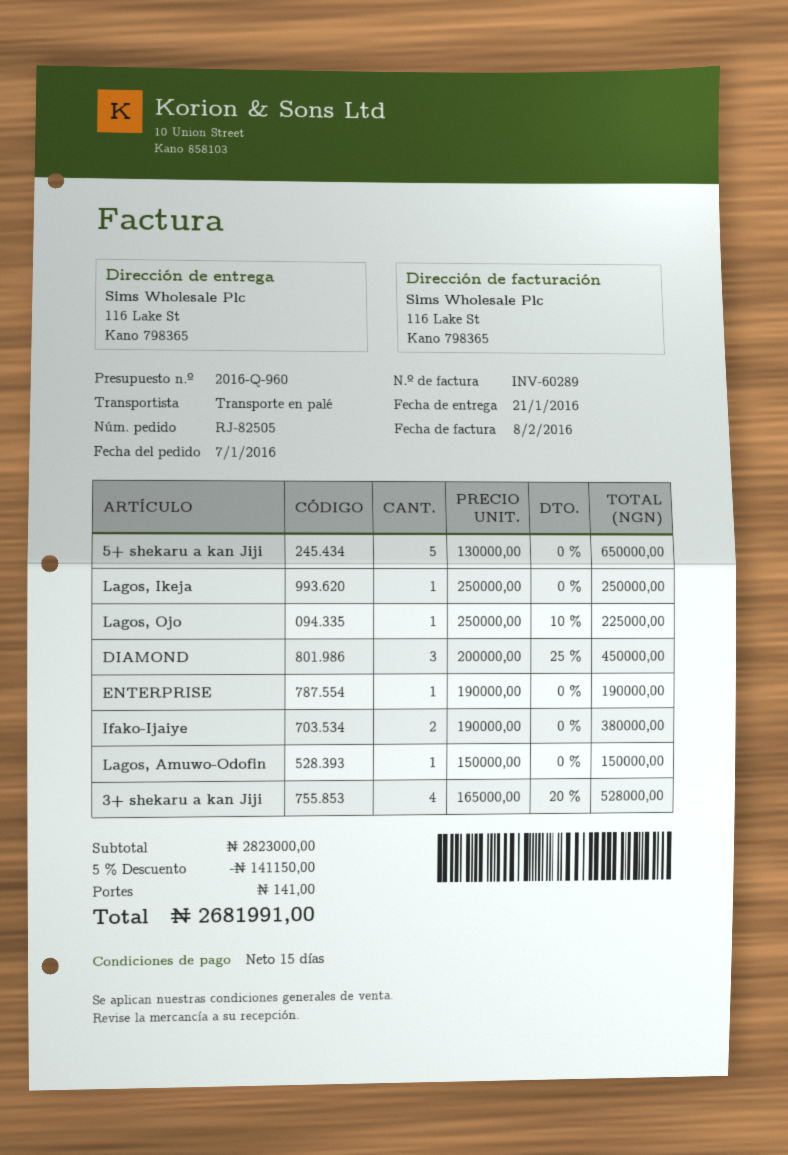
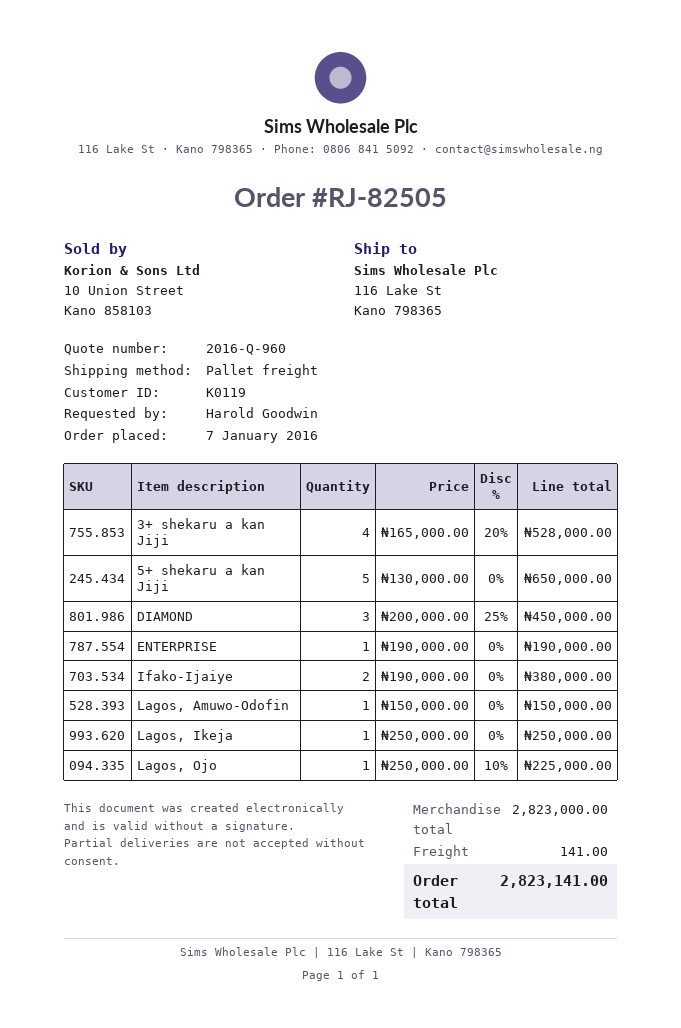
discount: 5% = 141150.00 -> none
total: 2681991.00 -> 2823141.00

